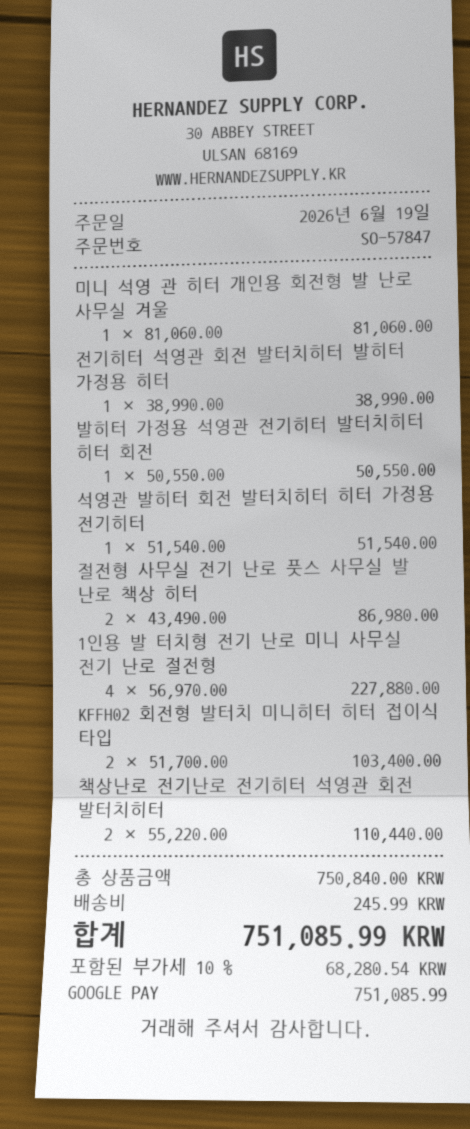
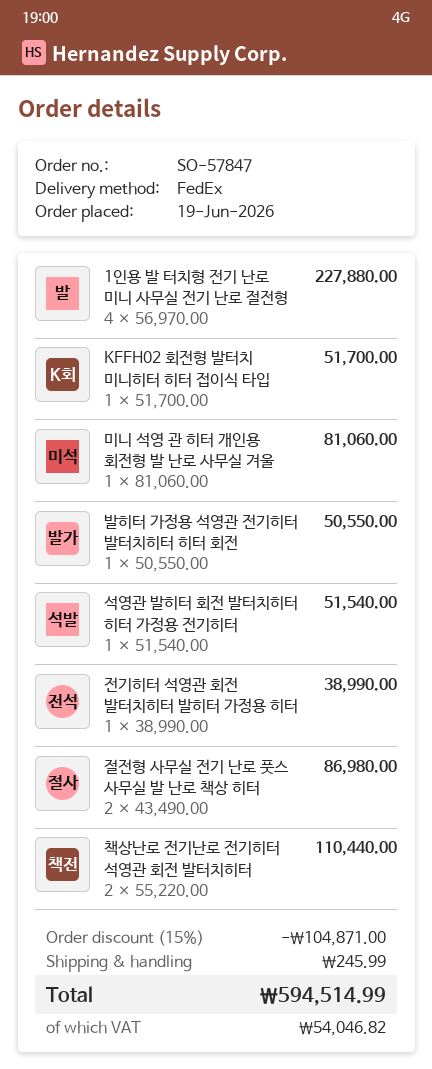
KFFH02 회전형 발터치 미니히터 히터 접이식 타입: 2 x 51700.00 = 103400.00 -> 1 x 51700.00 = 51700.00
discount: none -> 15% = 104871.00
tax: 68280.54 -> 54046.82
total: 751085.99 -> 594514.99

